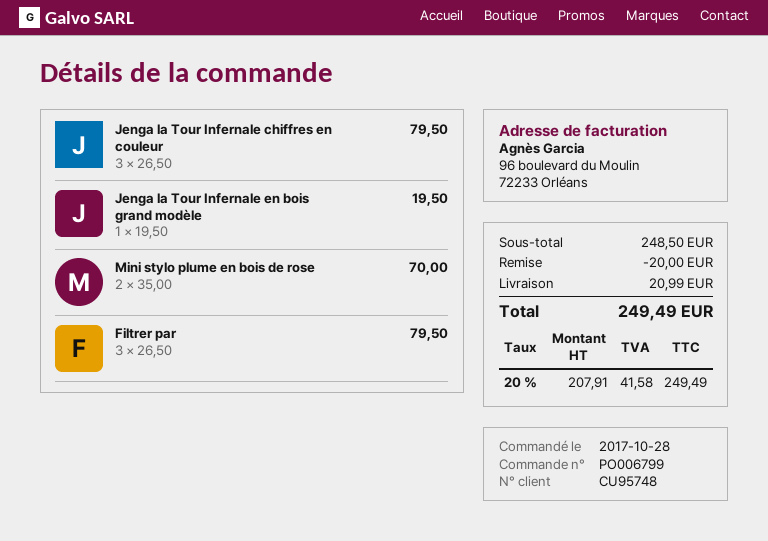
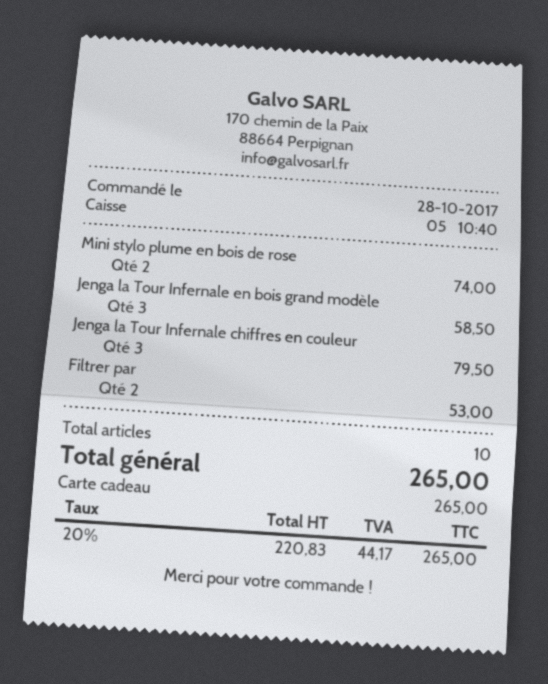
Jenga la Tour Infernale en bois grand modèle: 1 for 19.50 -> 3 for 58.50
Mini stylo plume en bois de rose: 2 for 70.00 -> 2 for 74.00
Filtrer par: 3 for 79.50 -> 2 for 53.00
discount: 20.00 -> none
shipping: 20.99 -> none
net: 207.91 -> 220.83
tax: 20% = 41.58 -> 20% = 44.17
total: 249.49 -> 265.00

